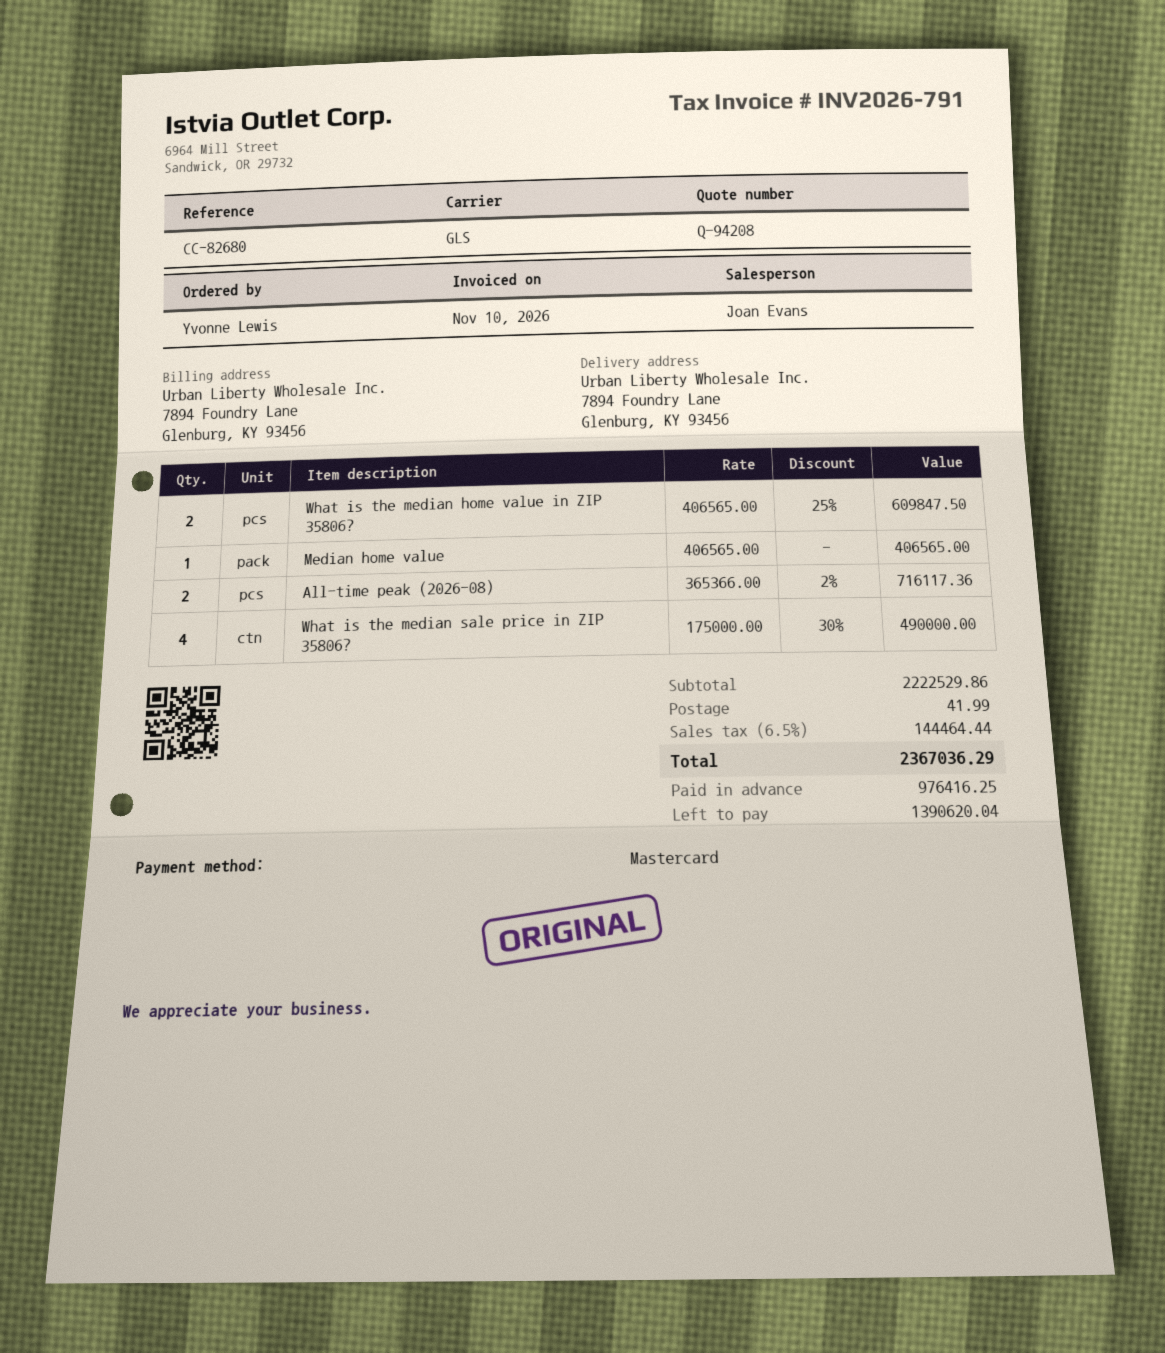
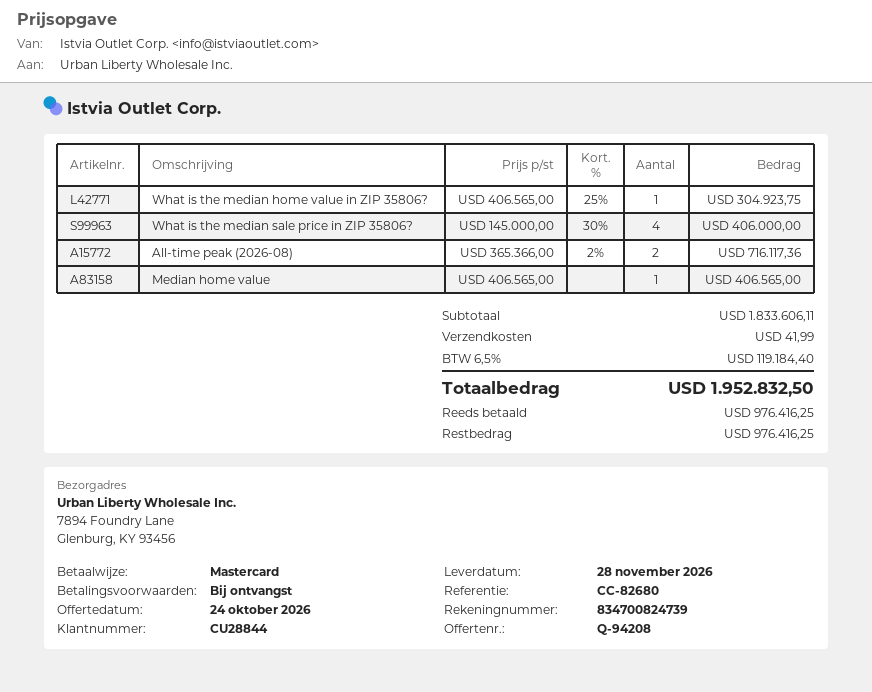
What is the median home value in ZIP 35806?: 2 x 406565.00 - 25% = 609847.50 -> 1 x 406565.00 - 25% = 304923.75
What is the median sale price in ZIP 35806?: 4 x 175000.00 - 30% = 490000.00 -> 4 x 145000.00 - 30% = 406000.00
subtotal: 2222529.86 -> 1833606.11
tax: 6.5% = 144464.44 -> 6.5% = 119184.40
total: 2367036.29 -> 1952832.50
balance: 1390620.04 -> 976416.25

